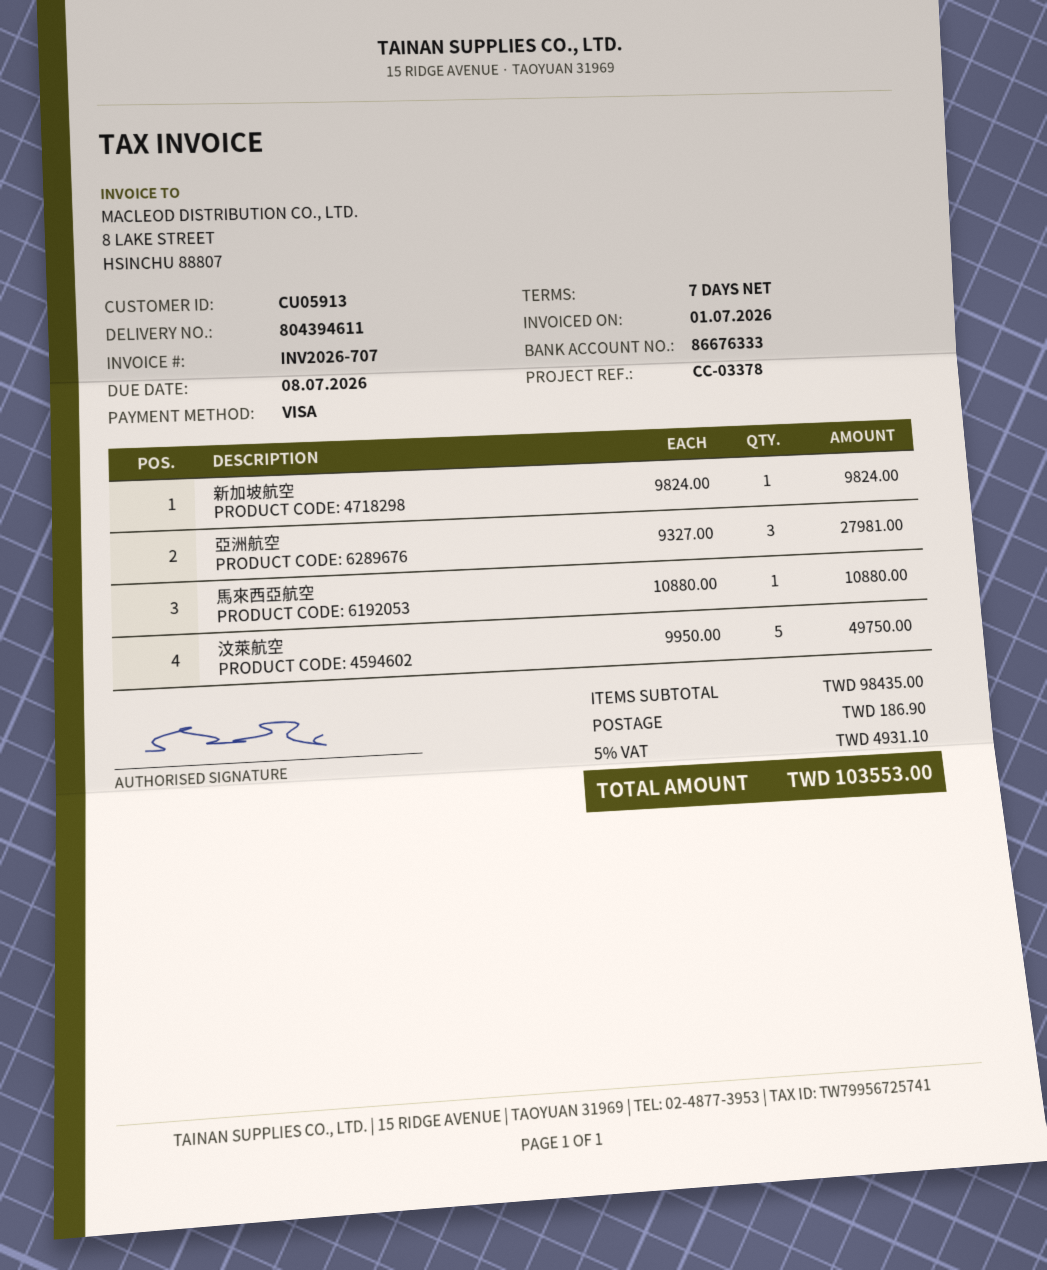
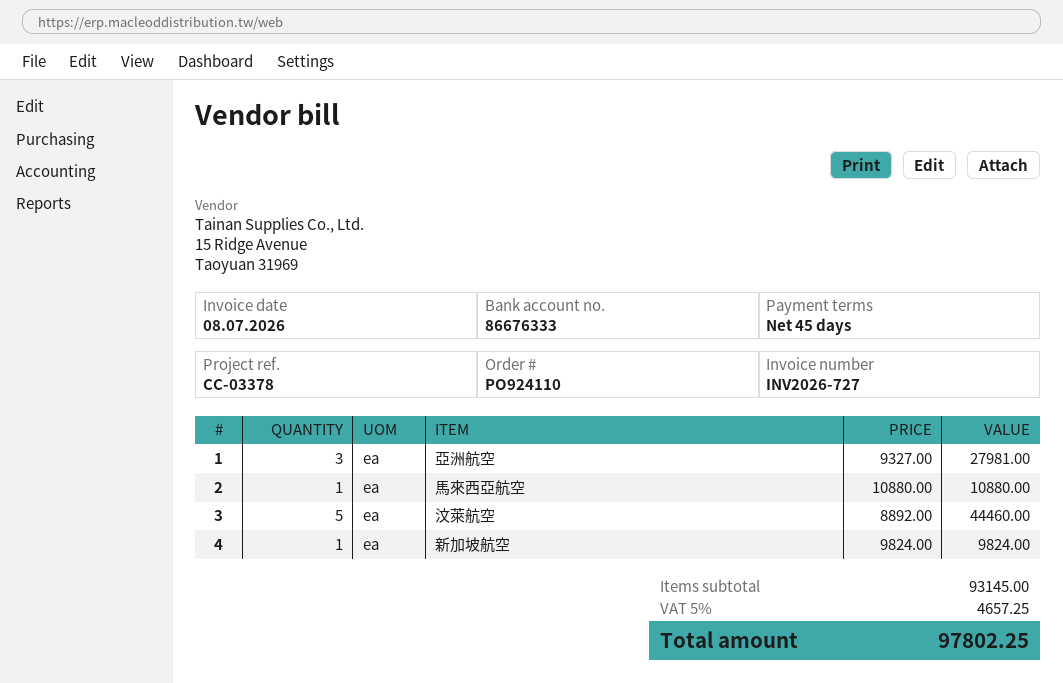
invoice number: INV2026-707 -> INV2026-727
invoice date: 2026-07-01 -> 2026-07-08
payment terms: 7 days -> 45 days
汶萊航空: 5 x 9950.00 = 49750.00 -> 5 x 8892.00 = 44460.00
subtotal: 98435.00 -> 93145.00
shipping: 186.90 -> none
tax: 5% = 4931.10 -> 5% = 4657.25
total: 103553.00 -> 97802.25

